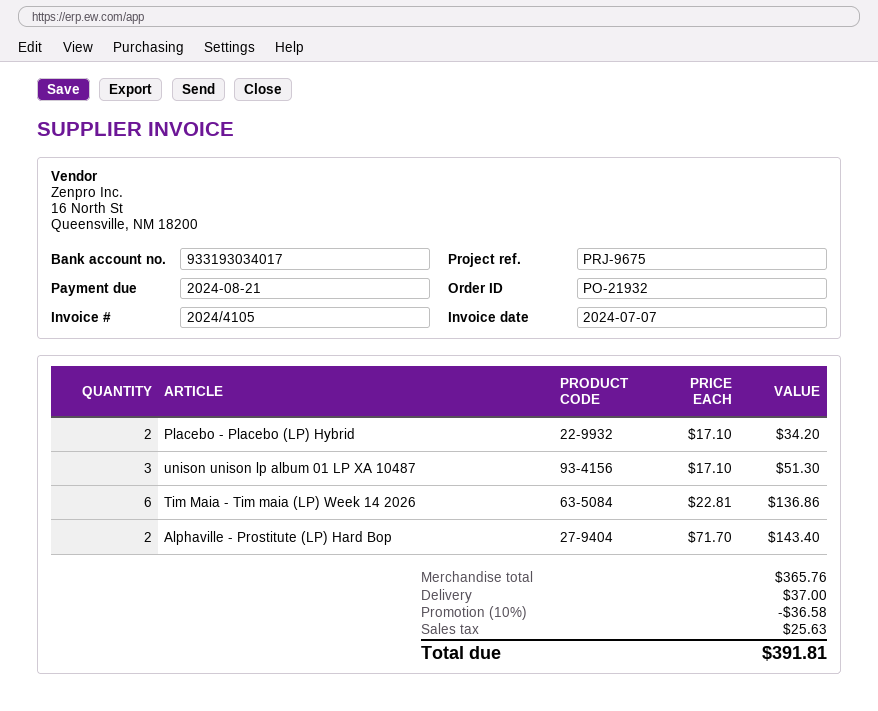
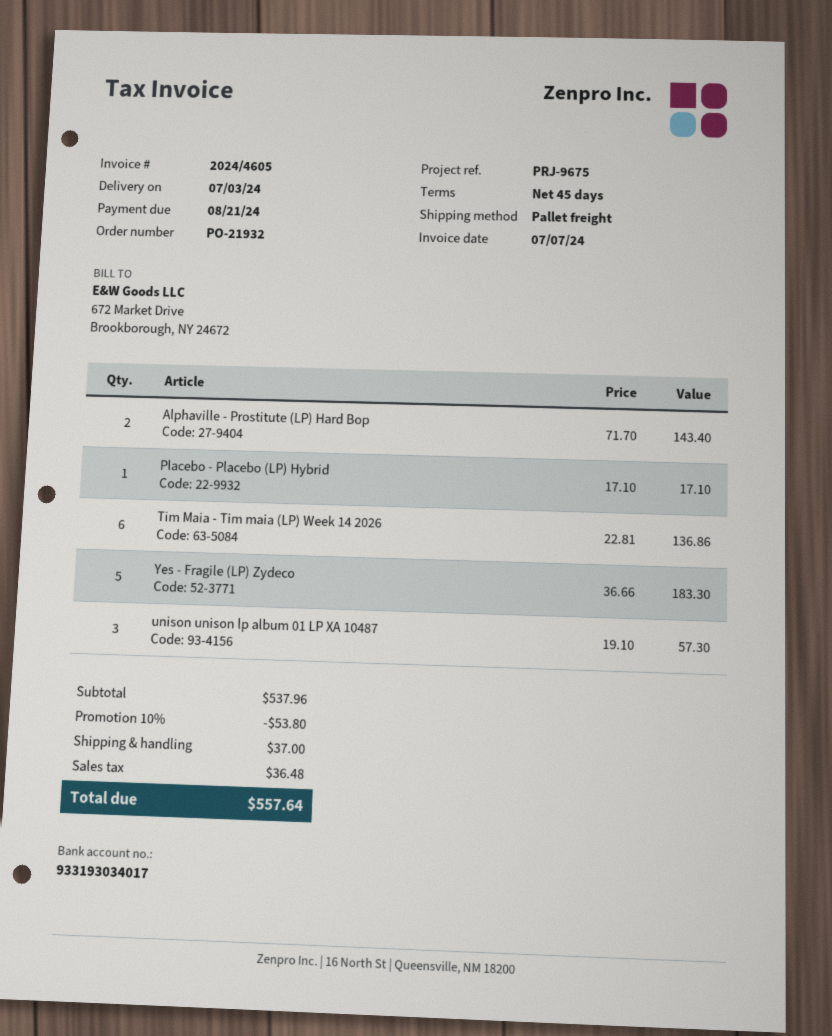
invoice number: 2024/4105 -> 2024/4605
Placebo - Placebo (LP) Hybrid: 2 x 17.10 = 34.20 -> 1 x 17.10 = 17.10
unison unison lp album 01 LP XA 10487: 3 x 17.10 = 51.30 -> 3 x 19.10 = 57.30
Yes - Fragile (LP) Zydeco: none -> 5 x 36.66 = 183.30
subtotal: 365.76 -> 537.96
discount: 10% = 36.58 -> 10% = 53.80
tax: 25.63 -> 36.48
total: 391.81 -> 557.64

